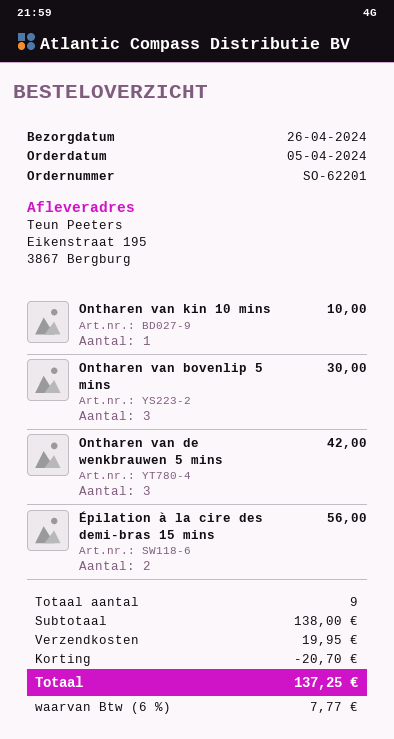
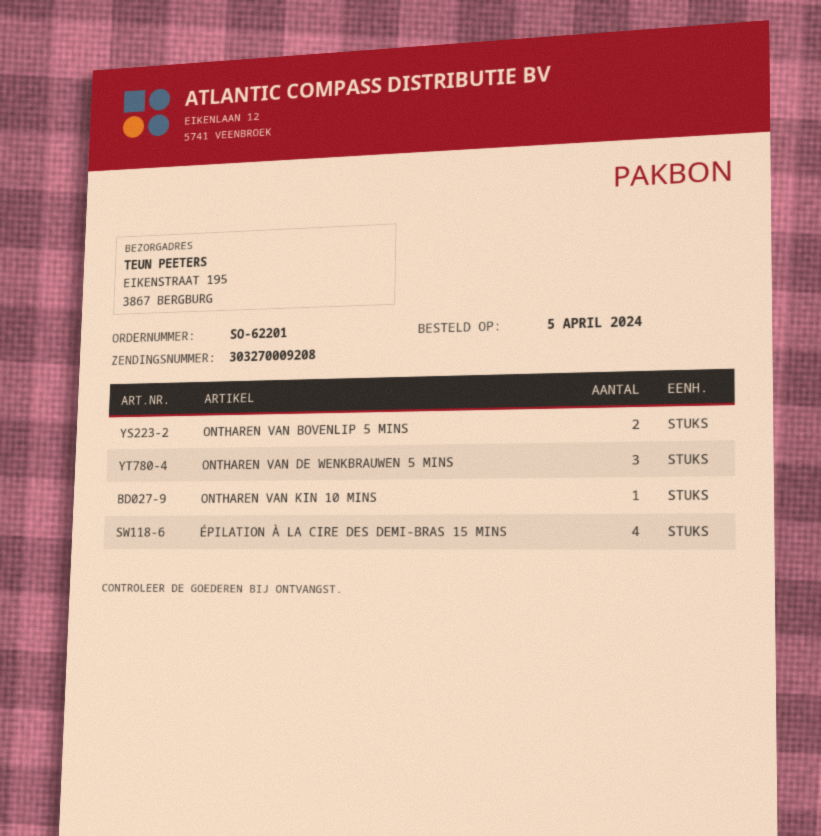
Ontharen van bovenlip 5 mins: 3 -> 2
Épilation à la cire des demi-bras 15 mins: 2 -> 4

